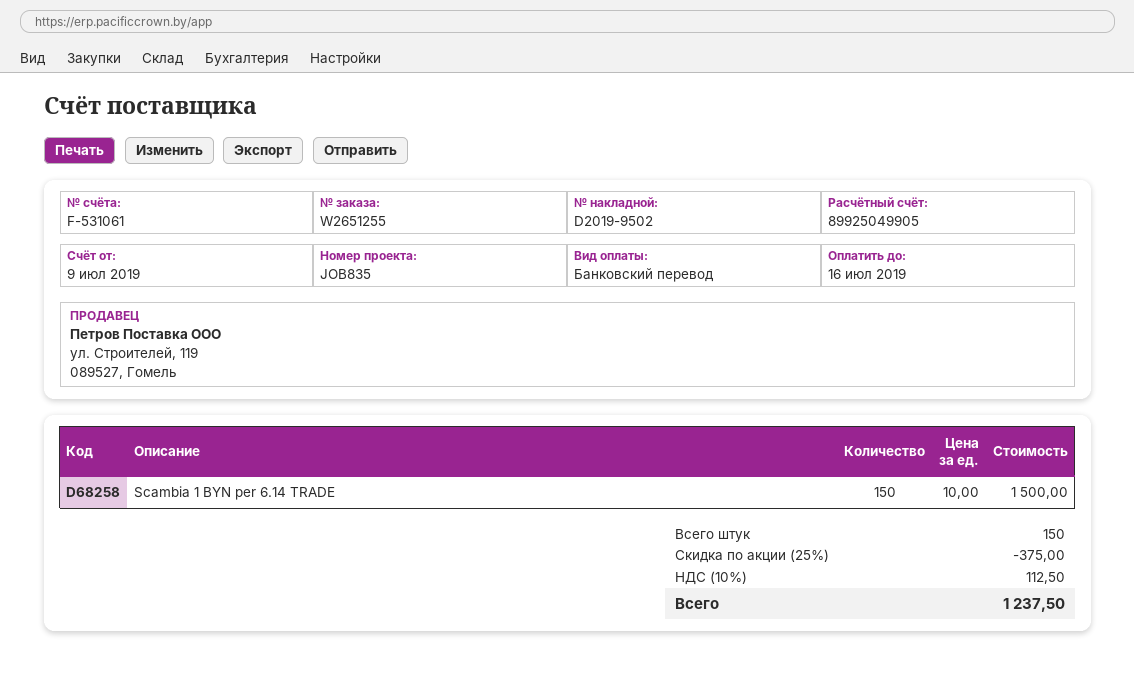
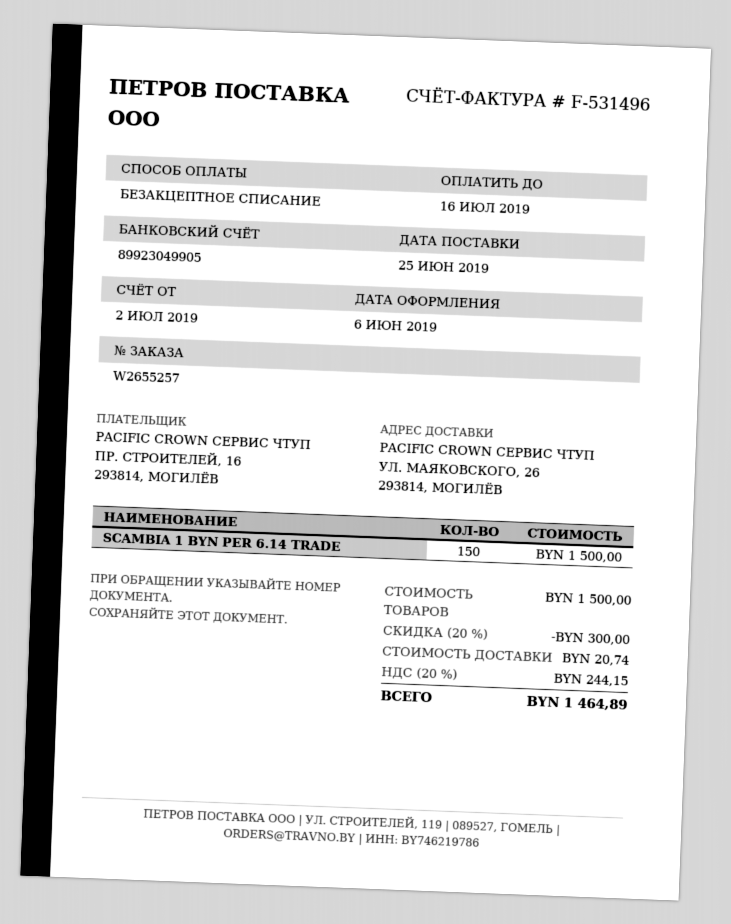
order number: W2651255 -> W2655257
invoice number: F-531061 -> F-531496
invoice date: 2019-07-09 -> 2019-07-02
payment method: bank transfer -> direct debit
bank account: 89925049905 -> 89923049905
discount: 25% = 375.00 -> 20% = 300.00
shipping: none -> 20.74
tax: 10% = 112.50 -> 20% = 244.15
total: 1237.50 -> 1464.89

